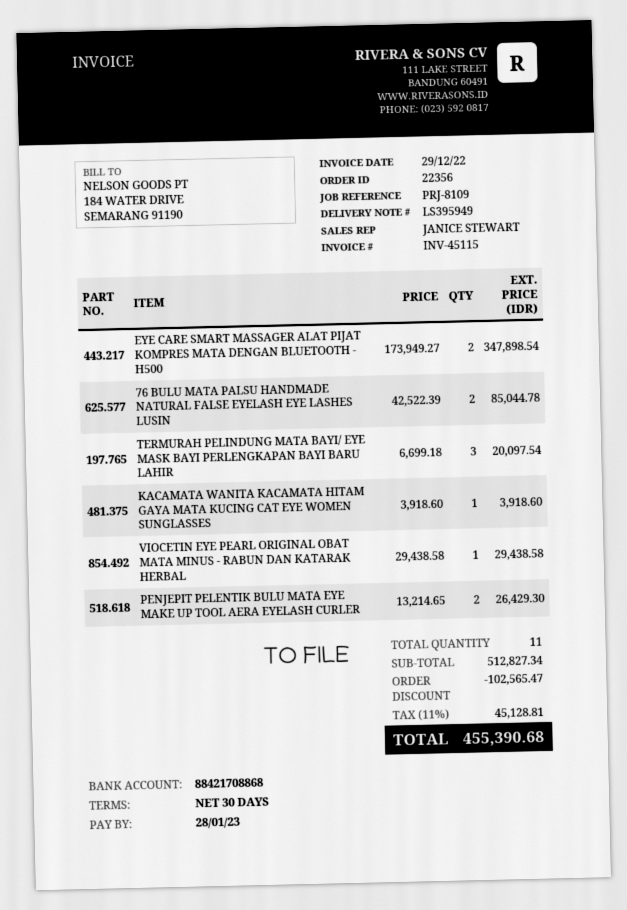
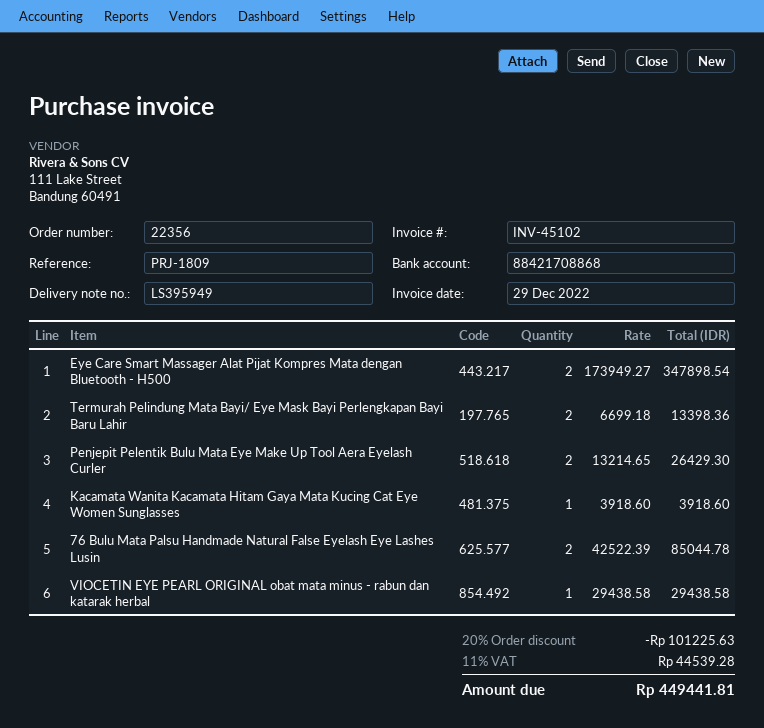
invoice number: INV-45115 -> INV-45102
reference: PRJ-8109 -> PRJ-1809
TERMURAH PELINDUNG MATA BAYI/ EYE MASK BAYI PERLENGKAPAN BAYI BARU LAHIR: 3 x 6699.18 = 20097.54 -> 2 x 6699.18 = 13398.36
discount: 102565.47 -> 101225.63
tax: 11% = 45128.81 -> 11% = 44539.28
total: 455390.68 -> 449441.81

